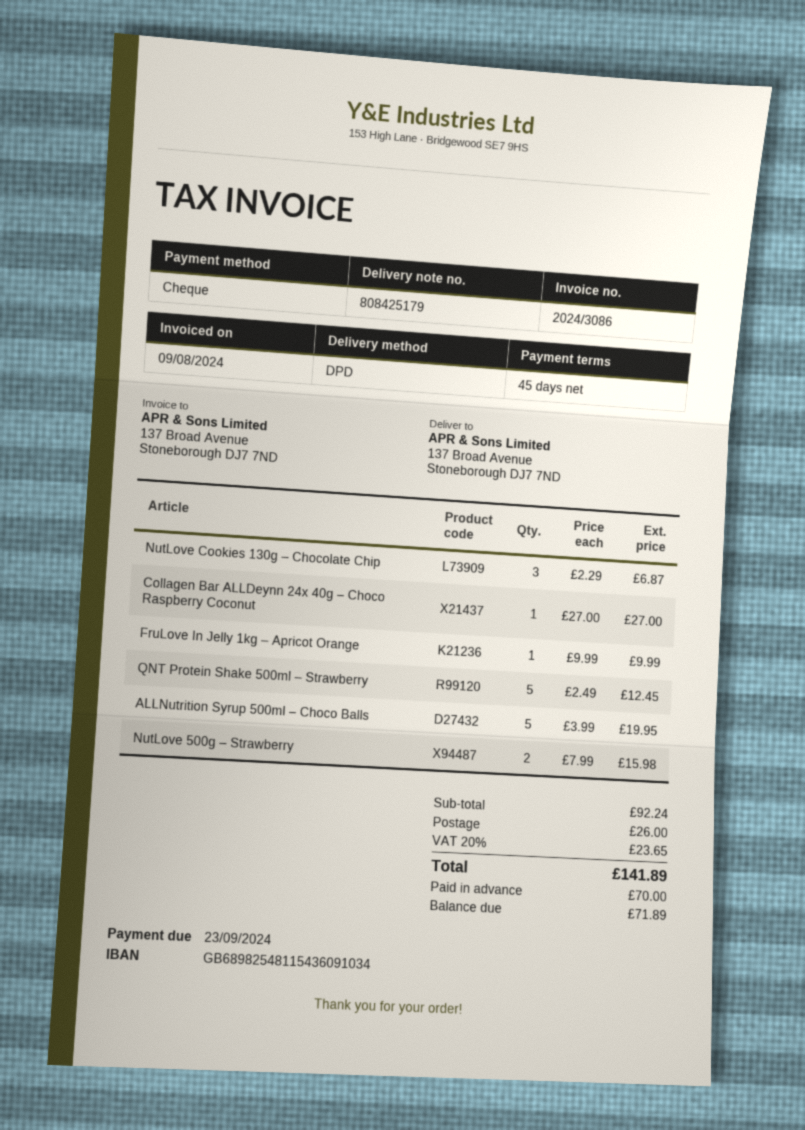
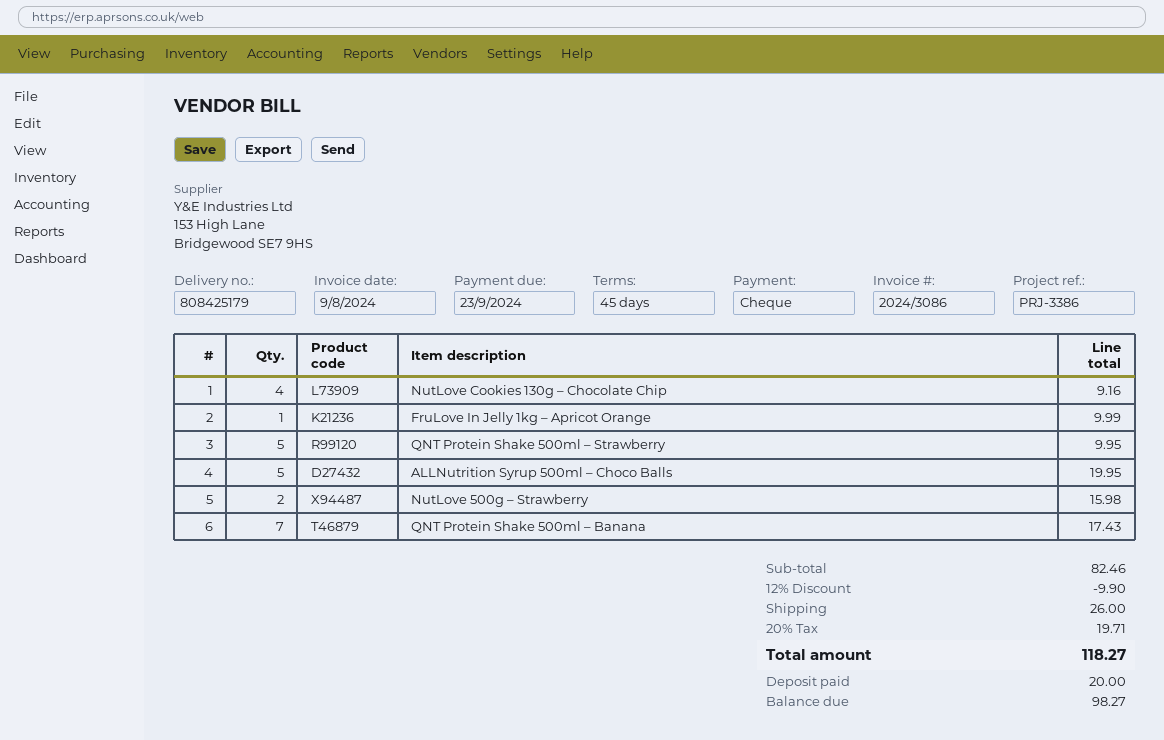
NutLove Cookies 130g – Chocolate Chip: 3 for 6.87 -> 4 for 9.16
Collagen Bar ALLDeynn 24x 40g – Choco Raspberry Coconut: 1 for 27.00 -> none
QNT Protein Shake 500ml – Strawberry: 5 for 12.45 -> 5 for 9.95
QNT Protein Shake 500ml – Banana: none -> 7 for 17.43
subtotal: 92.24 -> 82.46
discount: none -> 12% = 9.90
tax: 20% = 23.65 -> 20% = 19.71
total: 141.89 -> 118.27
deposit: 70.00 -> 20.00
balance: 71.89 -> 98.27

